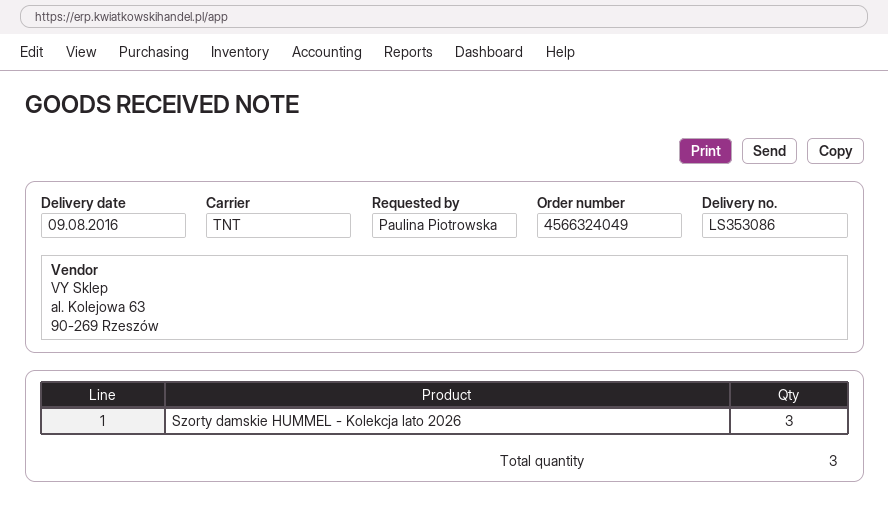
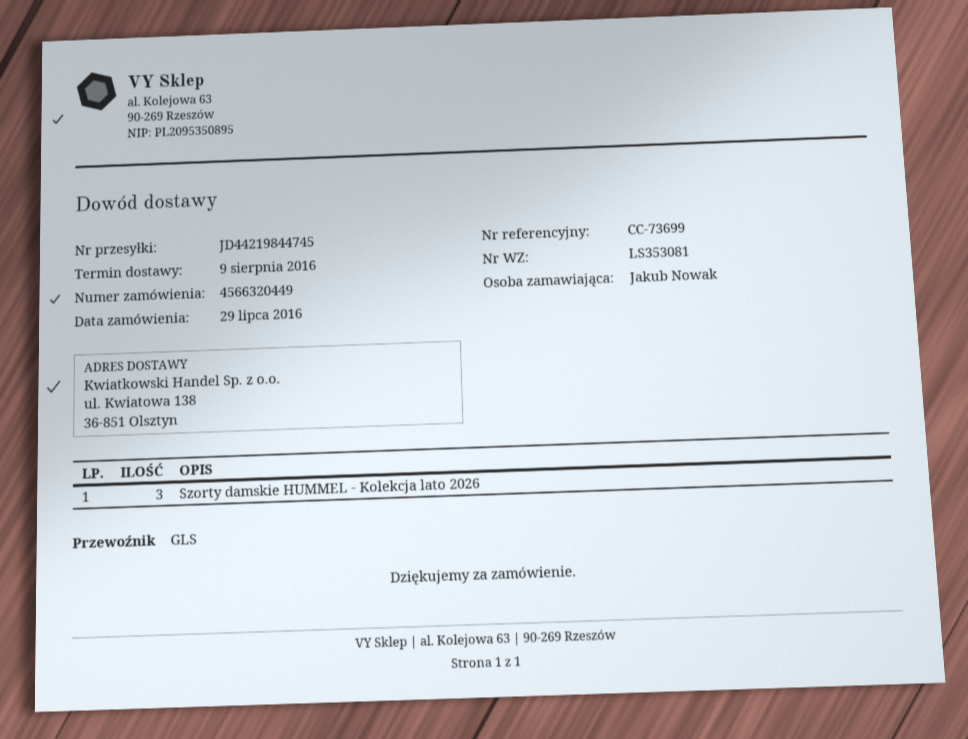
order number: 4566324049 -> 4566320449
delivery note number: LS353086 -> LS353081
ordered by: Paulina Piotrowska -> Jakub Nowak
shipping method: TNT -> GLS

